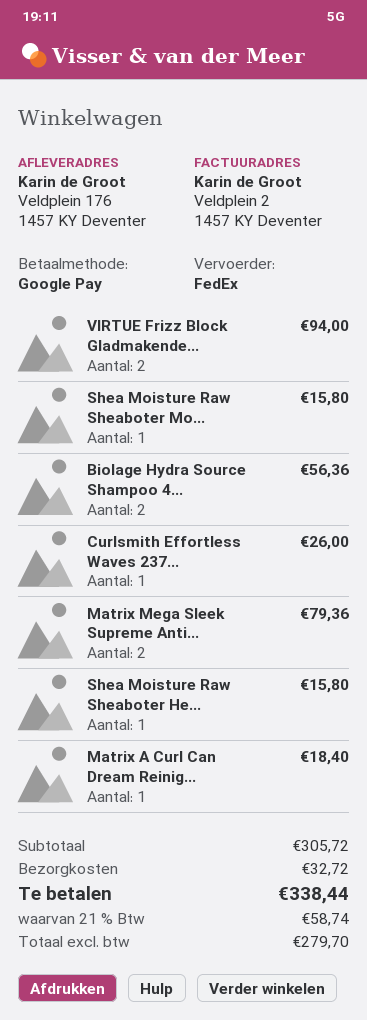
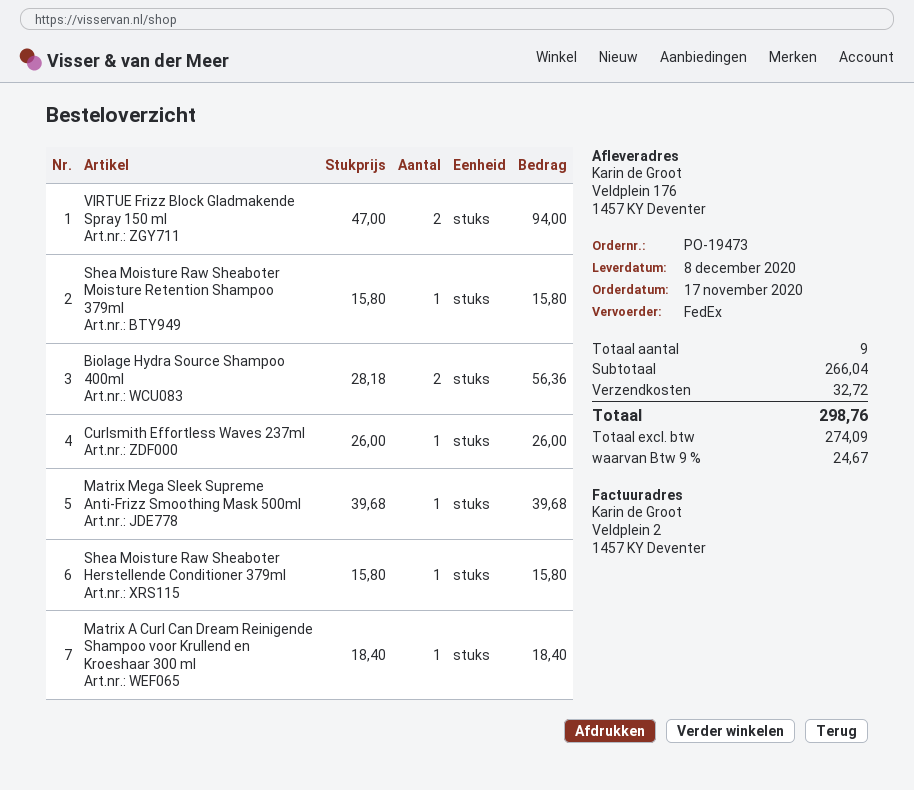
Matrix Mega Sleek Supreme Anti...: 2 for 79.36 -> 1 for 39.68
subtotal: 305.72 -> 266.04
net: 279.70 -> 274.09
tax: 21% = 58.74 -> 9% = 24.67
total: 338.44 -> 298.76

